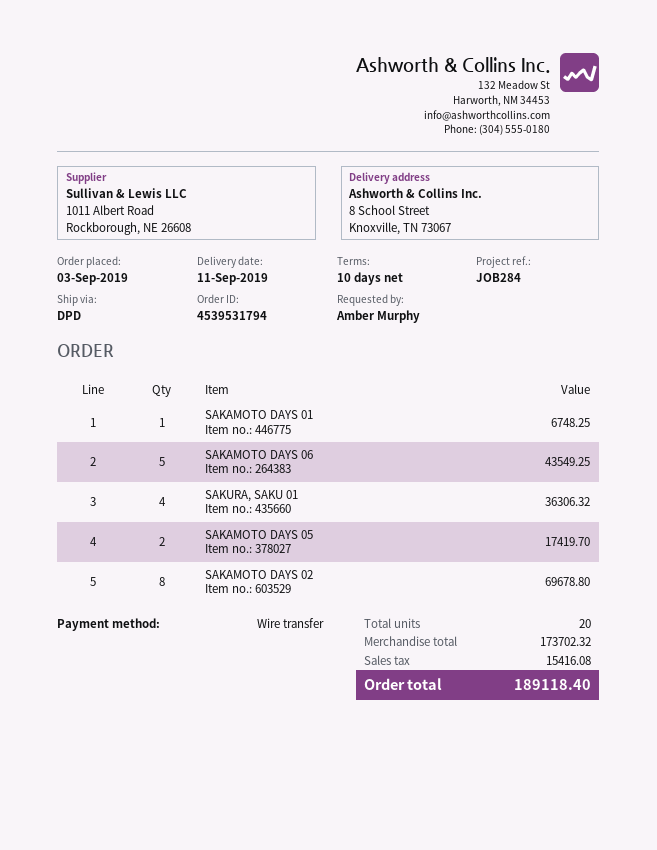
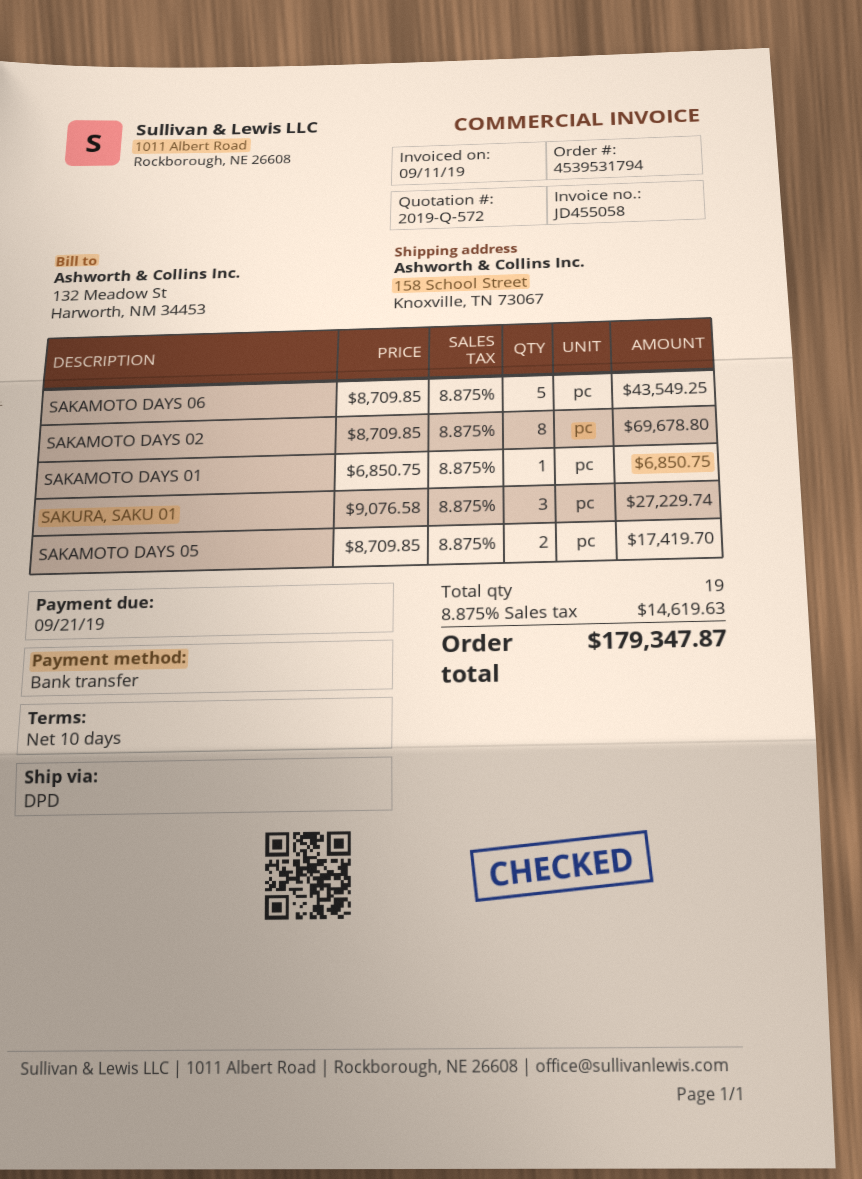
ship to: 8 School Street, Knoxville, TN 73067 -> 158 School Street, Knoxville, TN 73067
SAKAMOTO DAYS 01: 1 for 6748.25 -> 1 for 6850.75
SAKURA, SAKU 01: 4 for 36306.32 -> 3 for 27229.74
total quantity: 20 -> 19
tax: 15416.08 -> 14619.63
total: 189118.40 -> 179347.87

